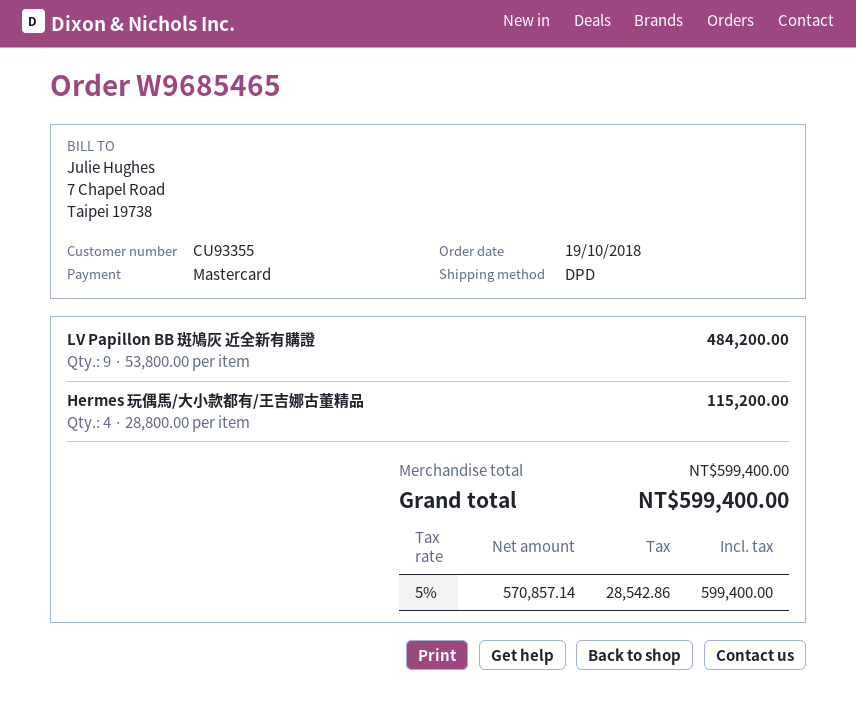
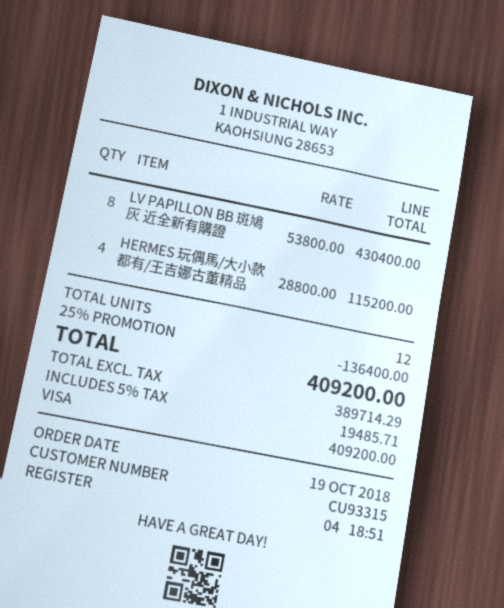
customer number: CU93355 -> CU93315
payment method: Mastercard -> Visa
LV Papillon BB 斑鳩灰 近全新有購證: 9 x 53800.00 = 484200.00 -> 8 x 53800.00 = 430400.00
discount: none -> 25% = 136400.00
net: 570857.14 -> 389714.29
tax: 5% = 28542.86 -> 5% = 19485.71
total: 599400.00 -> 409200.00

